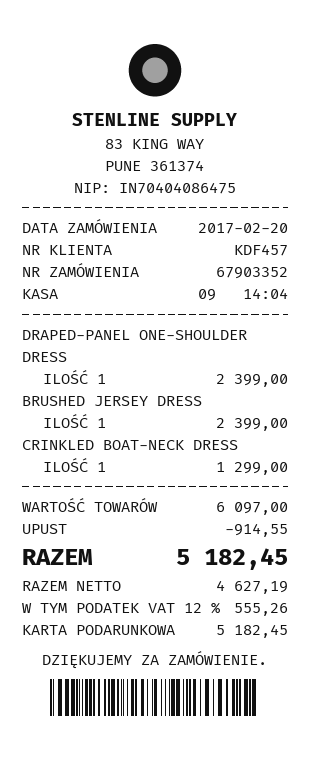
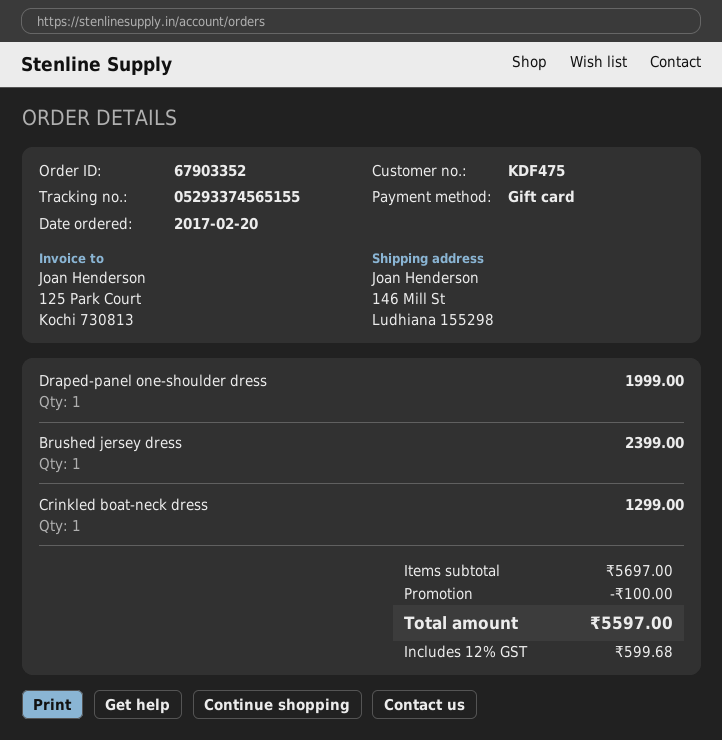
customer number: KDF457 -> KDF475
DRAPED-PANEL ONE-SHOULDER DRESS: 1 for 2399.00 -> 1 for 1999.00
subtotal: 6097.00 -> 5697.00
discount: 914.55 -> 100.00
tax: 12% = 555.26 -> 12% = 599.68
total: 5182.45 -> 5597.00

